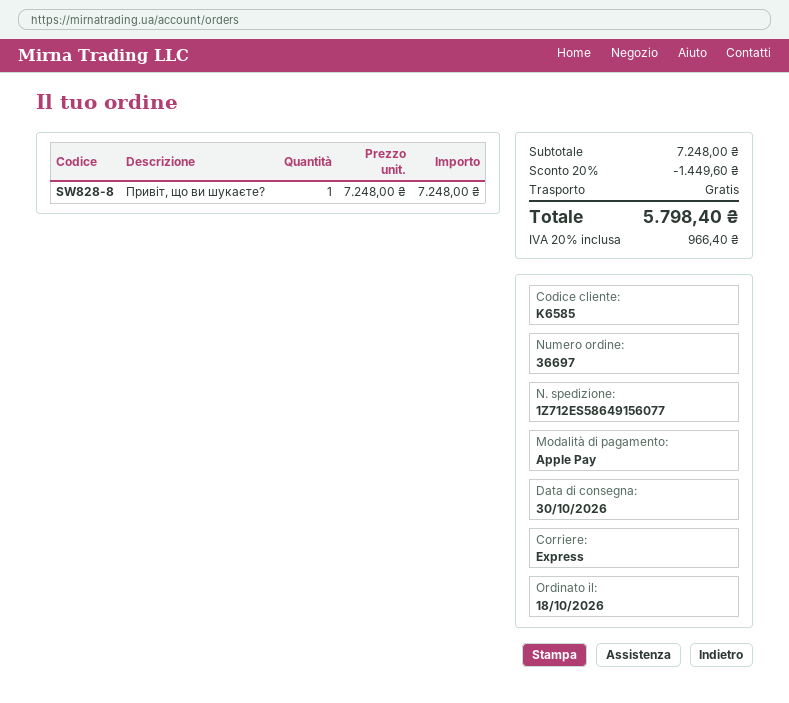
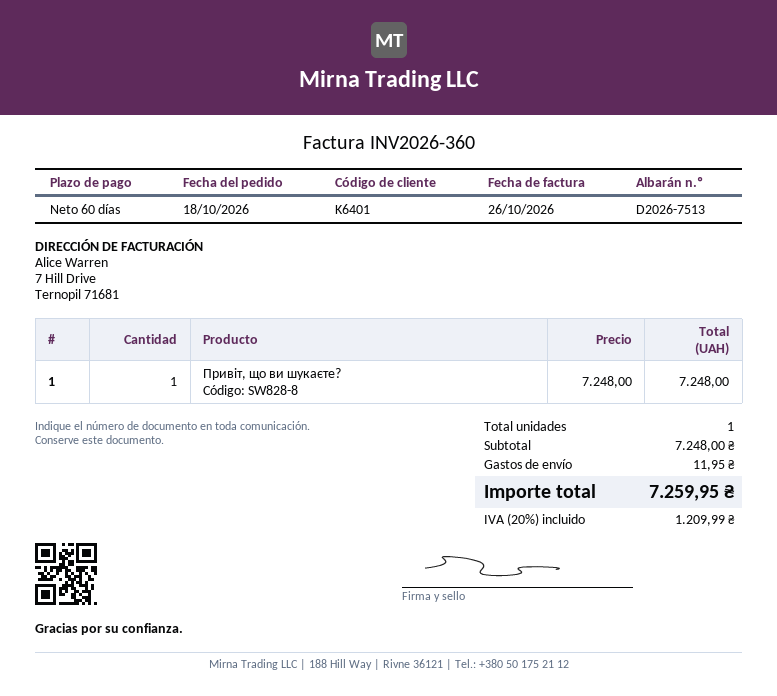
customer number: K6585 -> K6401
discount: 20% = 1449.60 -> none
shipping: 0.00 -> 11.95
tax: 20% = 966.40 -> 20% = 1209.99
total: 5798.40 -> 7259.95

